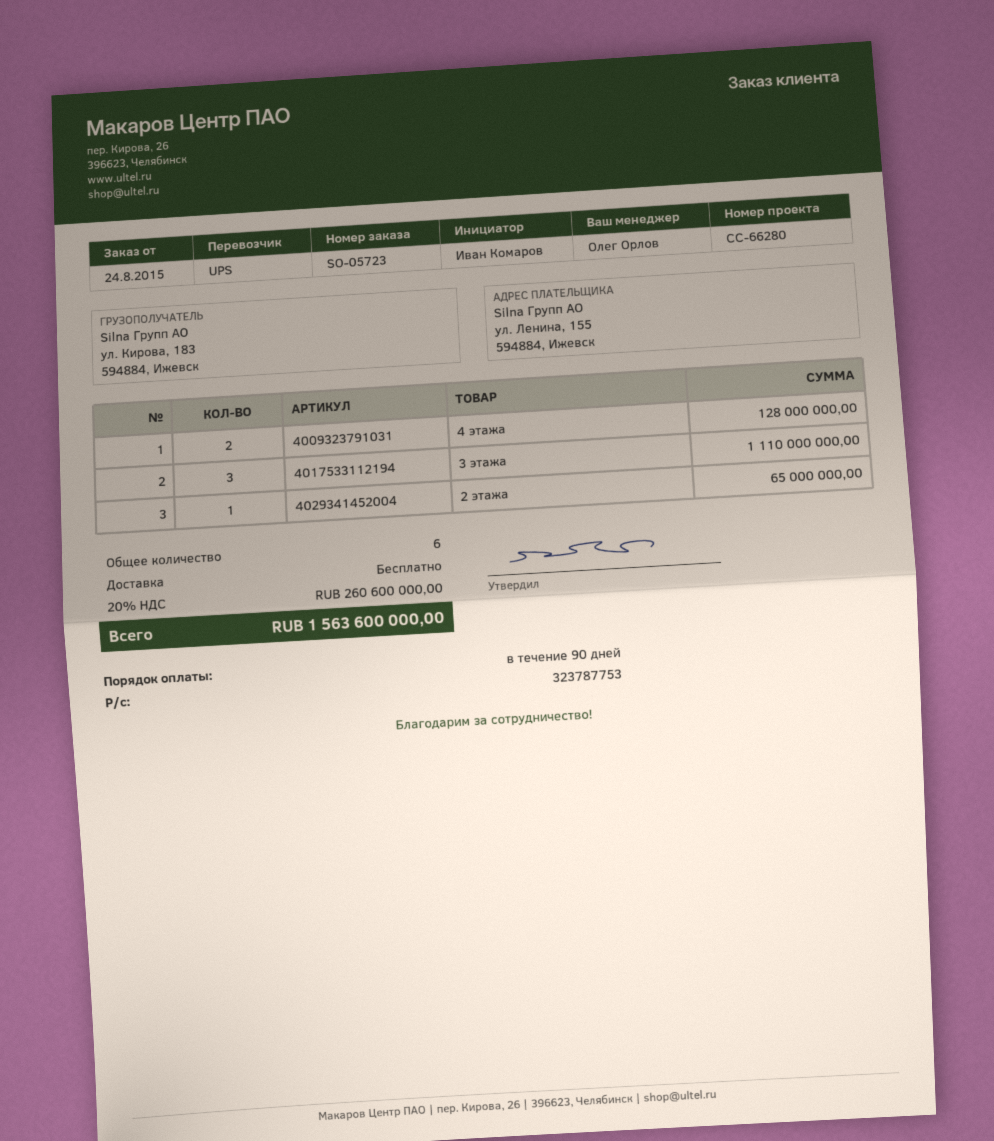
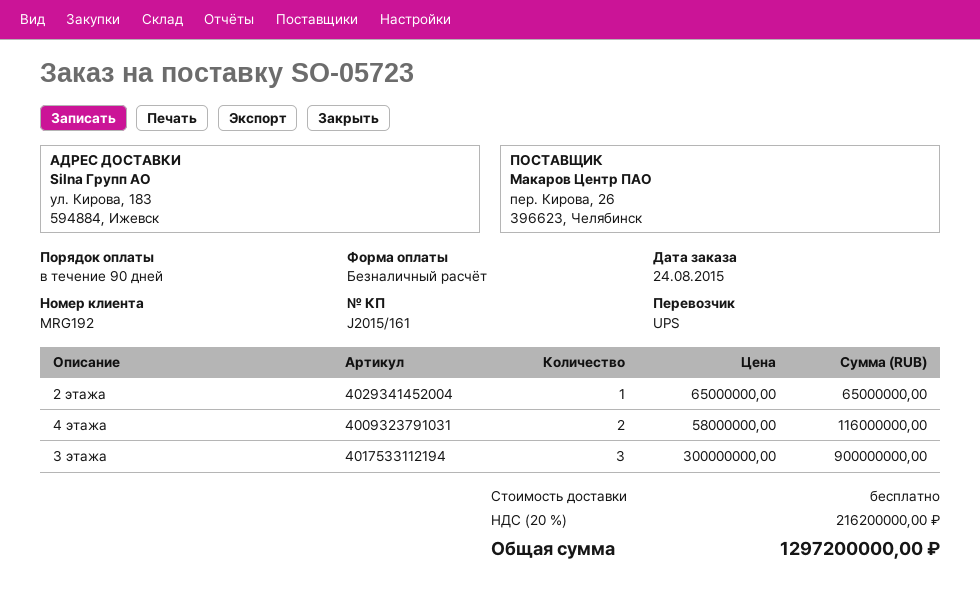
4 этажа: 2 for 128000000.00 -> 2 for 116000000.00
3 этажа: 3 for 1110000000.00 -> 3 for 900000000.00
tax: 20% = 260600000.00 -> 20% = 216200000.00
total: 1563600000.00 -> 1297200000.00

